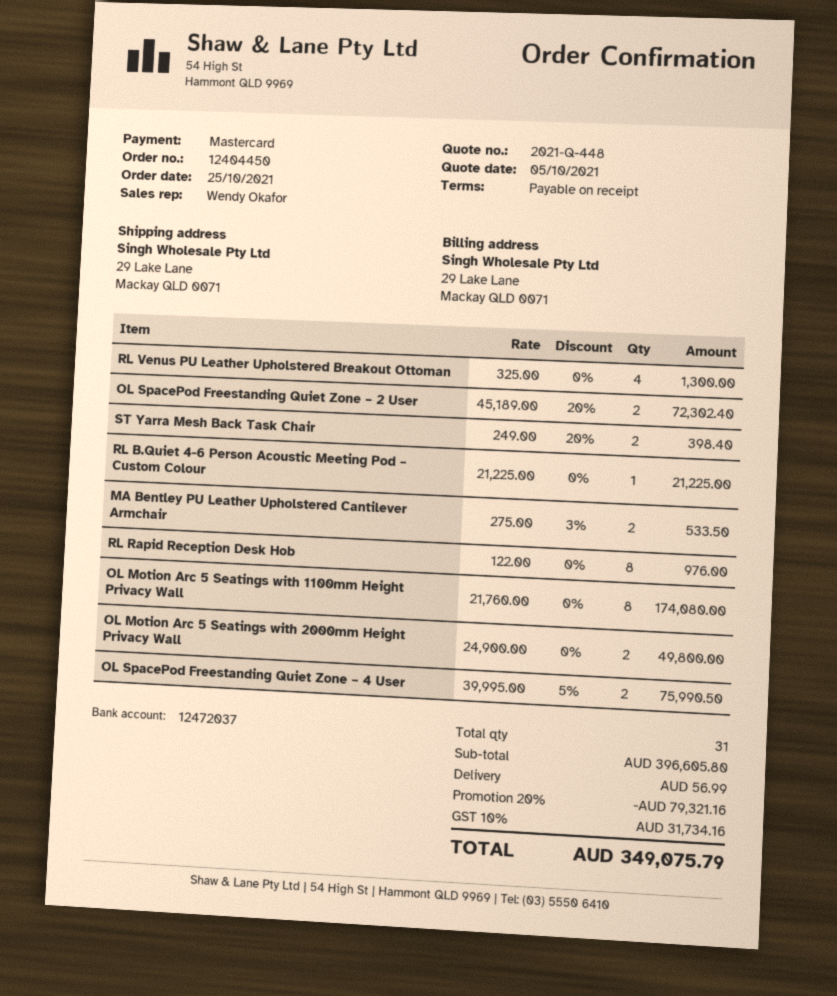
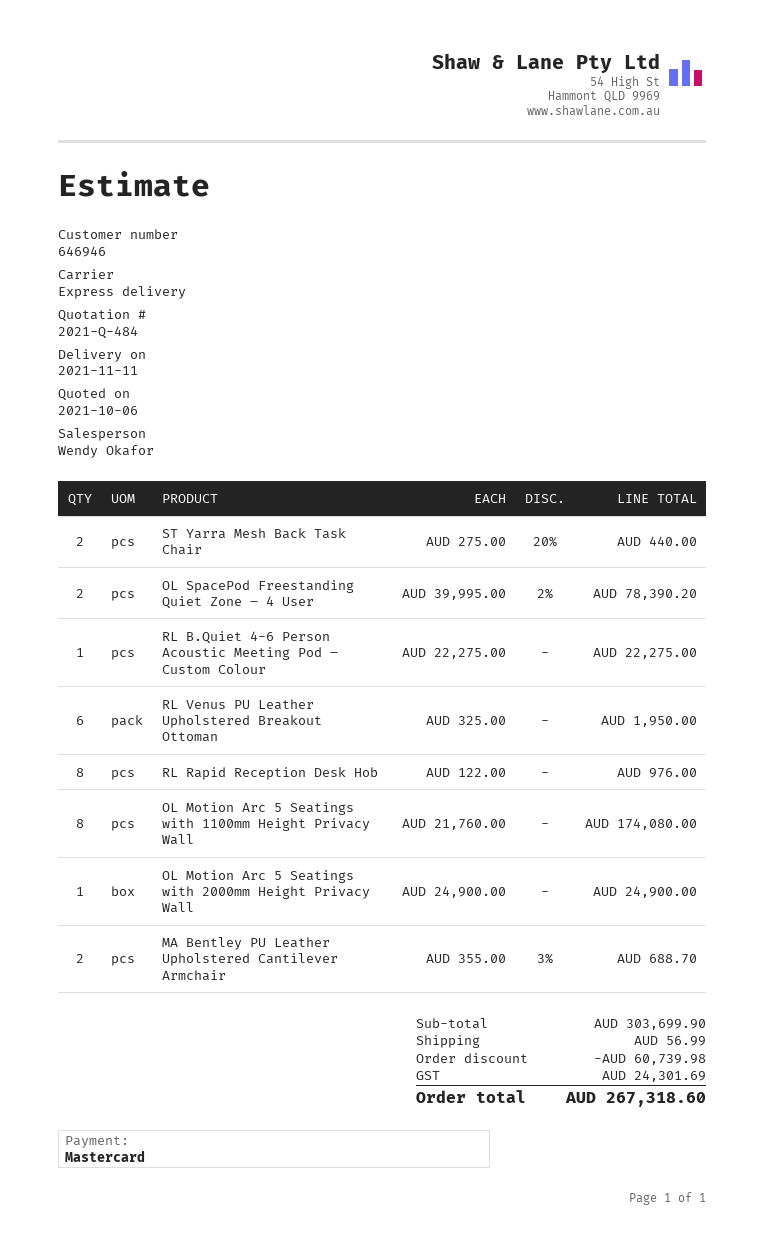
quote number: 2021-Q-448 -> 2021-Q-484
quote date: 2021-10-05 -> 2021-10-06
RL Venus PU Leather Upholstered Breakout Ottoman: 4 x 325.00 = 1300.00 -> 6 x 325.00 = 1950.00
OL SpacePod Freestanding Quiet Zone – 2 User: 2 x 45189.00 - 20% = 72302.40 -> none
ST Yarra Mesh Back Task Chair: 2 x 249.00 - 20% = 398.40 -> 2 x 275.00 - 20% = 440.00
RL B.Quiet 4-6 Person Acoustic Meeting Pod – Custom Colour: 1 x 21225.00 = 21225.00 -> 1 x 22275.00 = 22275.00
MA Bentley PU Leather Upholstered Cantilever Armchair: 2 x 275.00 - 3% = 533.50 -> 2 x 355.00 - 3% = 688.70
OL Motion Arc 5 Seatings with 2000mm Height Privacy Wall: 2 x 24900.00 = 49800.00 -> 1 x 24900.00 = 24900.00
OL SpacePod Freestanding Quiet Zone – 4 User: 2 x 39995.00 - 5% = 75990.50 -> 2 x 39995.00 - 2% = 78390.20
subtotal: 396605.80 -> 303699.90
discount: 79321.16 -> 60739.98
tax: 31734.16 -> 24301.69
total: 349075.79 -> 267318.60

